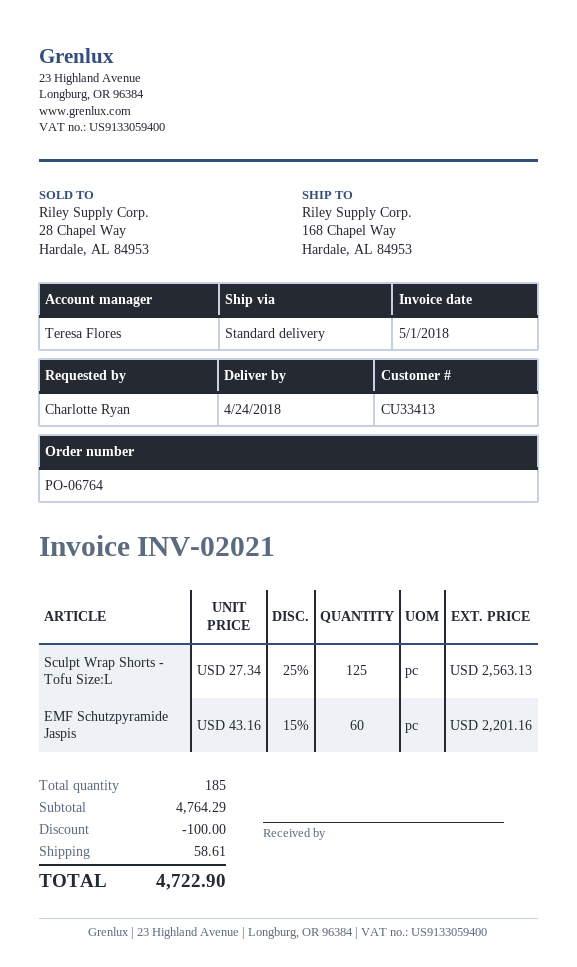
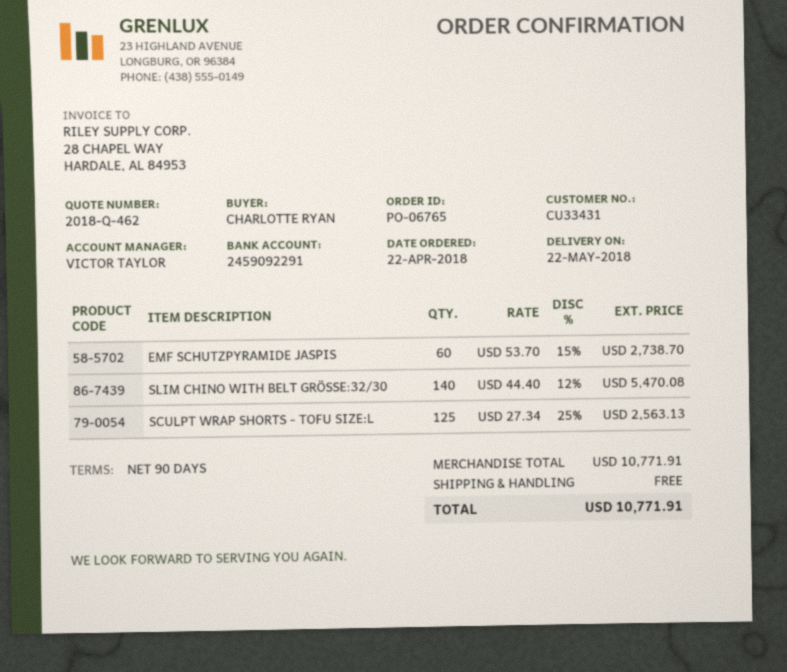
order number: PO-06764 -> PO-06765
delivery date: 2018-04-24 -> 2018-05-22
customer number: CU33413 -> CU33431
sales rep: Teresa Flores -> VICTOR TAYLOR
EMF Schutzpyramide Jaspis: 60 x 43.16 - 15% = 2201.16 -> 60 x 53.70 - 15% = 2738.70
SLIM CHINO WITH BELT GRÖSSE:32/30: none -> 140 x 44.40 - 12% = 5470.08
subtotal: 4764.29 -> 10771.91
discount: 100.00 -> none
shipping: 58.61 -> 0.00
total: 4722.90 -> 10771.91

